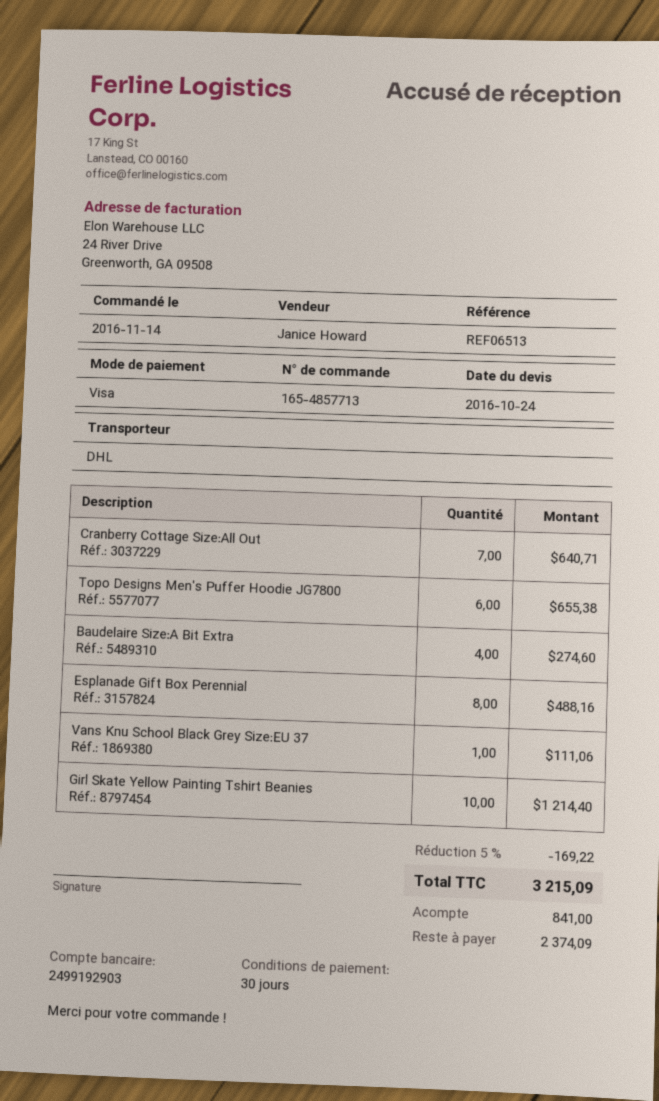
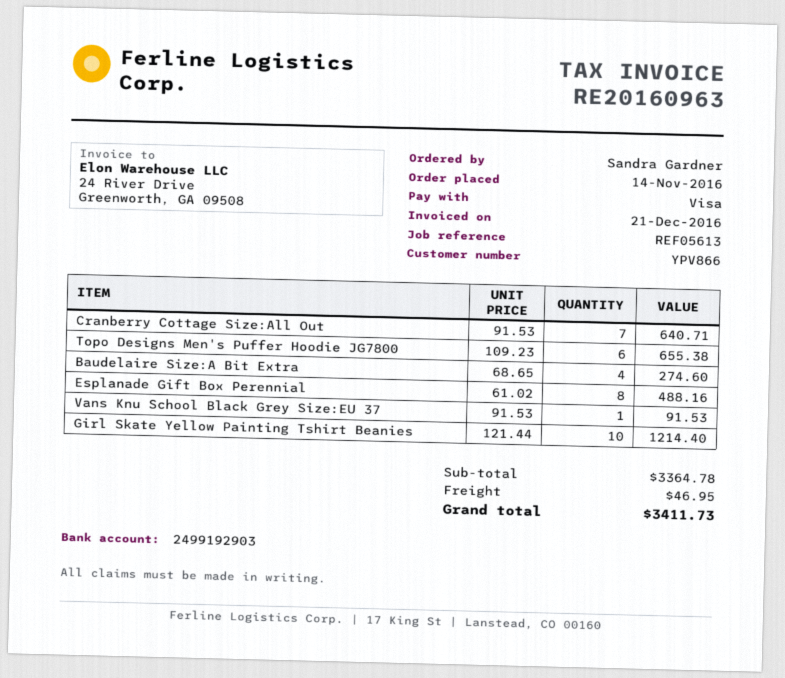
reference: REF06513 -> REF05613
Vans Knu School Black Grey Size:EU 37: 1 for 111.06 -> 1 for 91.53
discount: 5% = 169.22 -> none
shipping: none -> 46.95
total: 3215.09 -> 3411.73

